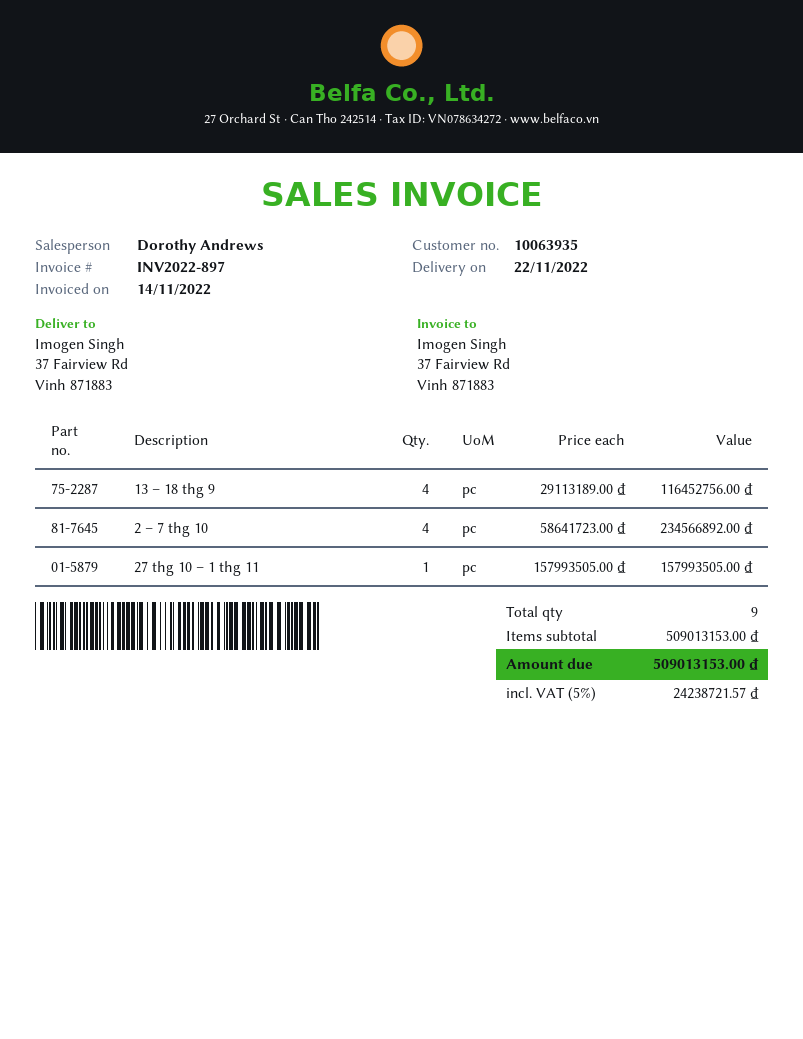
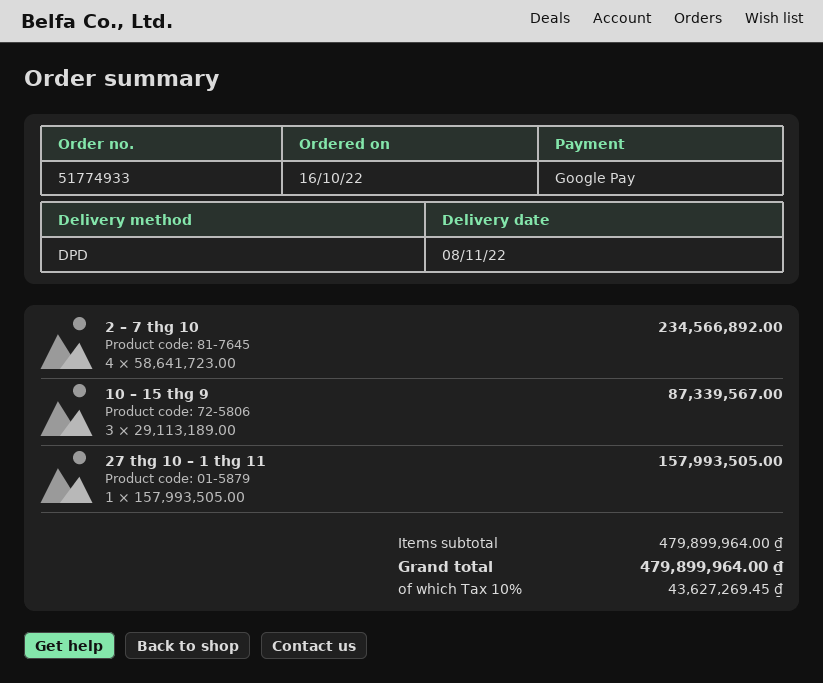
delivery date: 2022-11-22 -> 2022-11-08
13 – 18 thg 9: 4 x 29113189.00 = 116452756.00 -> none
10 – 15 thg 9: none -> 3 x 29113189.00 = 87339567.00
subtotal: 509013153.00 -> 479899964.00
tax: 5% = 24238721.57 -> 10% = 43627269.45
total: 509013153.00 -> 479899964.00

